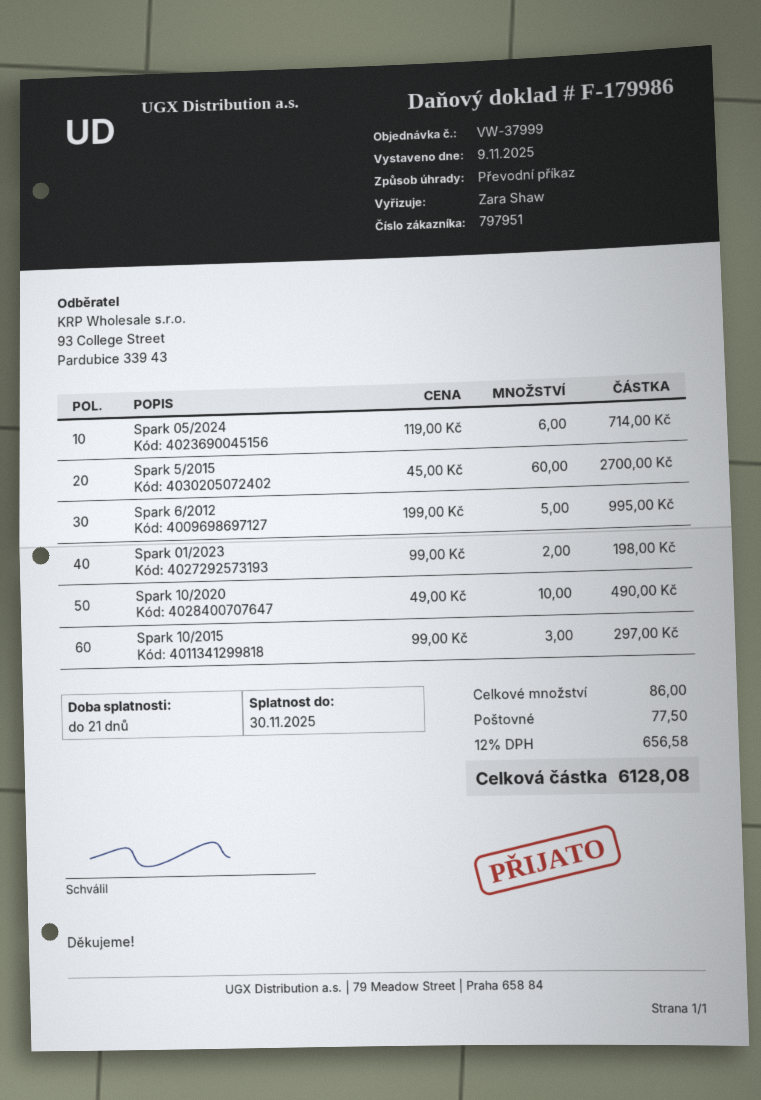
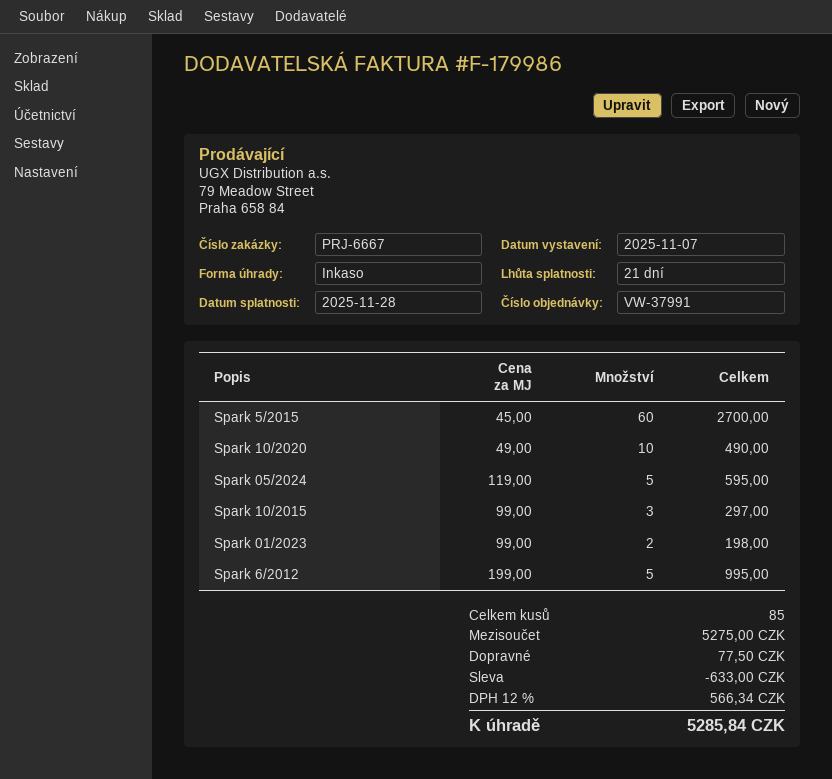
order number: VW-37999 -> VW-37991
invoice date: 2025-11-09 -> 2025-11-07
due date: 2025-11-30 -> 2025-11-28
payment method: bank transfer -> direct debit
Spark 05/2024: 6 x 119.00 = 714.00 -> 5 x 119.00 = 595.00
total quantity: 86 -> 85
discount: none -> 633.00
tax: 12% = 656.58 -> 12% = 566.34
total: 6128.08 -> 5285.84

